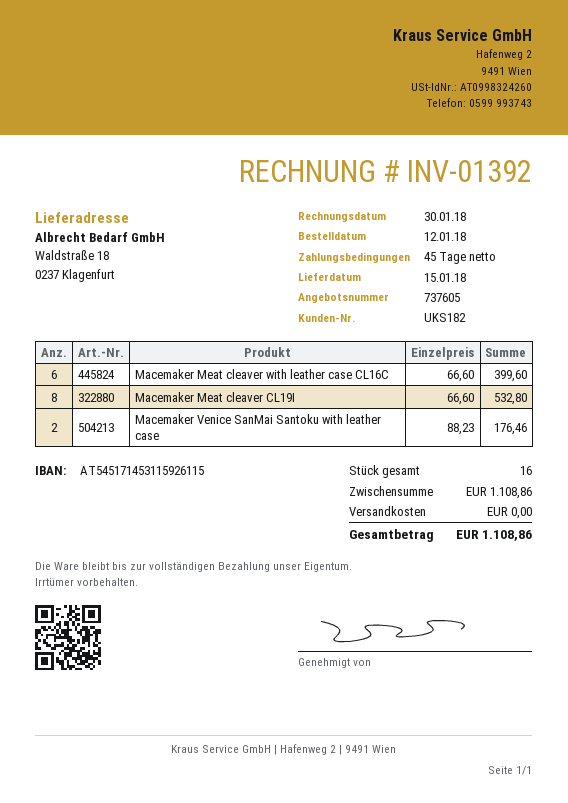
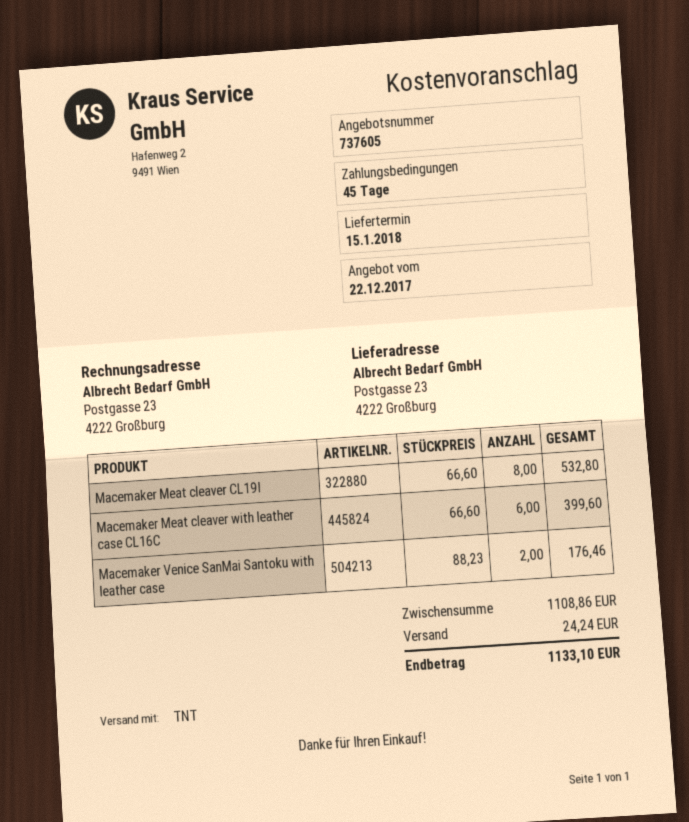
ship to: Waldstraße 18, 0237 Klagenfurt -> Postgasse 23, 4222 Großburg
shipping: 0.00 -> 24.24
total: 1108.86 -> 1133.10

